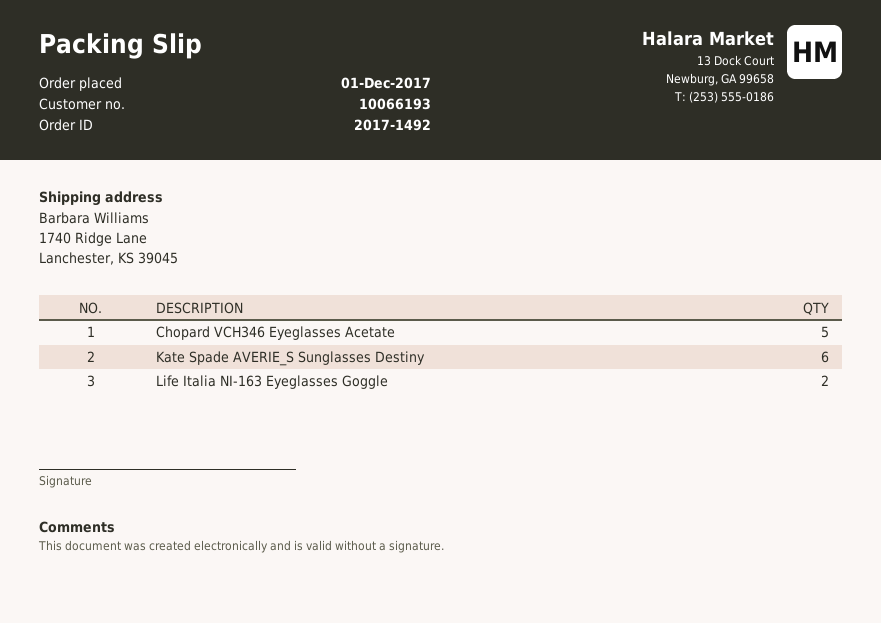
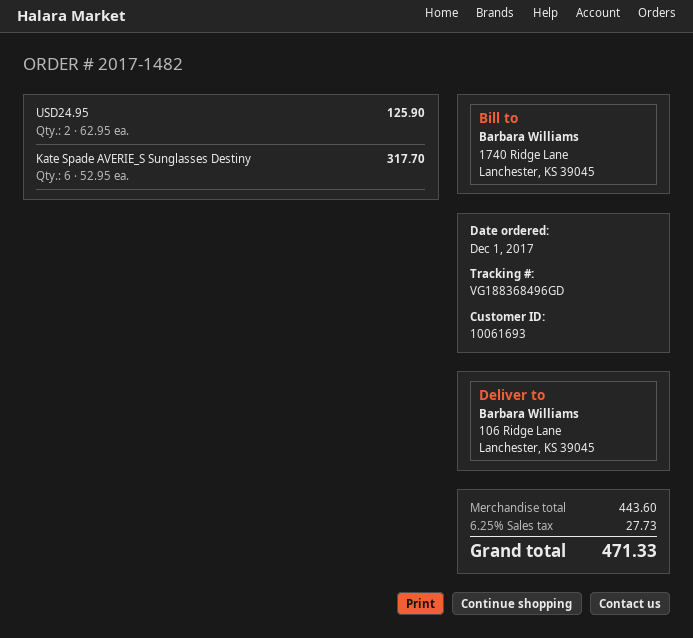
order number: 2017-1492 -> 2017-1482
customer number: 10066193 -> 10061693
ship to: 1740 Ridge Lane, Lanchester, KS 39045 -> 106 Ridge Lane, Lanchester, KS 39045
Chopard VCH346 Eyeglasses Acetate: 5 -> none
Life Italia NI-163 Eyeglasses Goggle: 2 -> none
USD24.95: none -> 2

